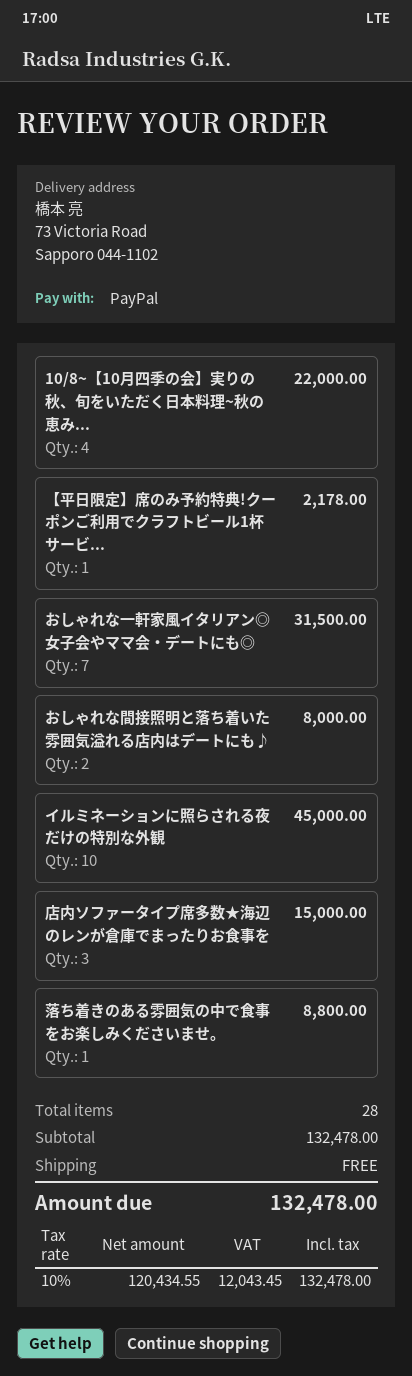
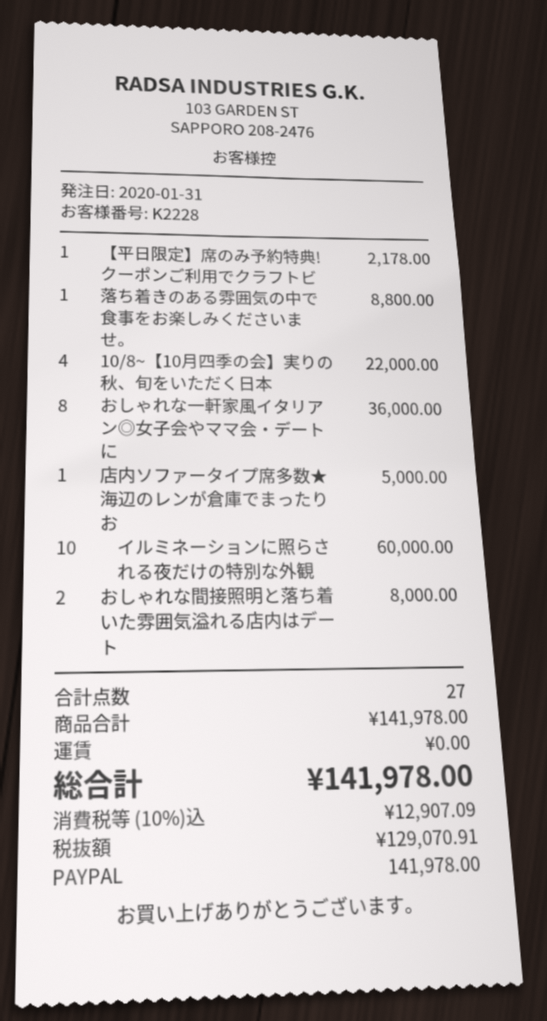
おしゃれな一軒家風イタリアン◎女子会やママ会・デートにも◎: 7 for 31500.00 -> 8 for 36000.00
イルミネーションに照らされる夜だけの特別な外観: 10 for 45000.00 -> 10 for 60000.00
店内ソファータイプ席多数★海辺のレンが倉庫でまったりお食事を: 3 for 15000.00 -> 1 for 5000.00
total quantity: 28 -> 27
subtotal: 132478.00 -> 141978.00
net: 120434.55 -> 129070.91
tax: 10% = 12043.45 -> 10% = 12907.09
total: 132478.00 -> 141978.00

